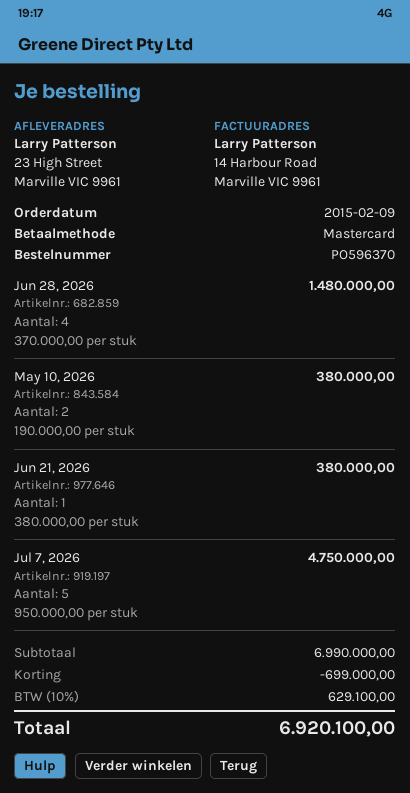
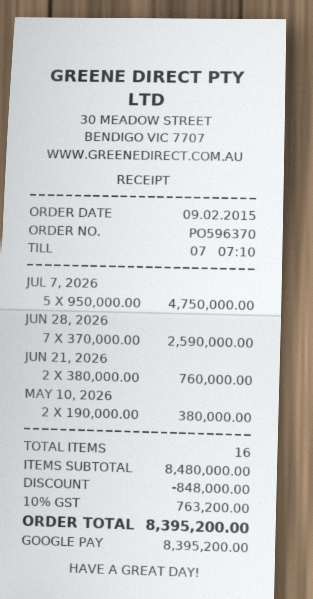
payment method: Mastercard -> Google Pay
Jun 28, 2026: 4 x 370000.00 = 1480000.00 -> 7 x 370000.00 = 2590000.00
Jun 21, 2026: 1 x 380000.00 = 380000.00 -> 2 x 380000.00 = 760000.00
subtotal: 6990000.00 -> 8480000.00
discount: 699000.00 -> 848000.00
tax: 10% = 629100.00 -> 10% = 763200.00
total: 6920100.00 -> 8395200.00

